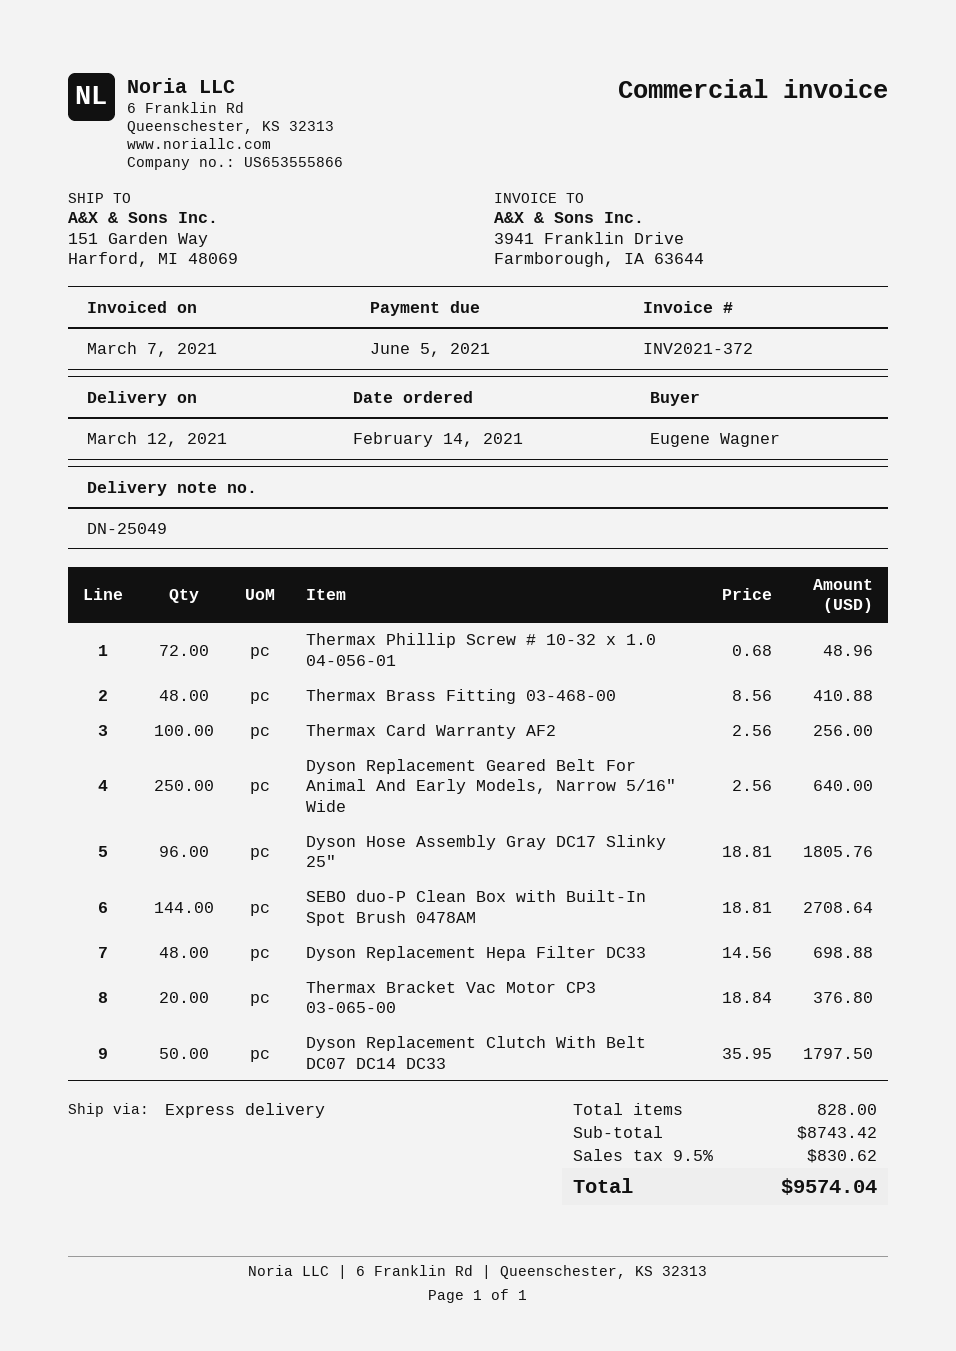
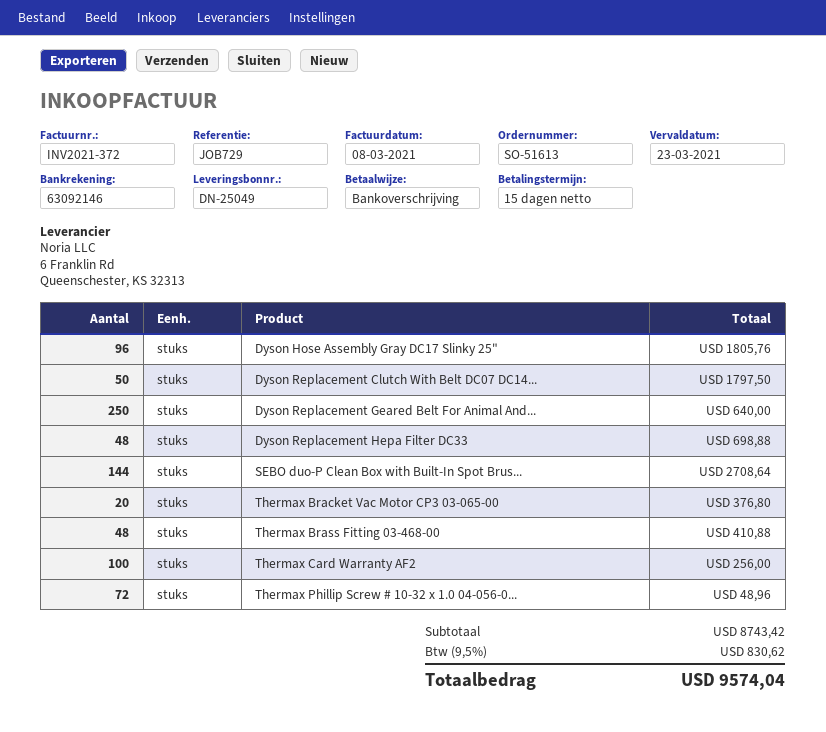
invoice date: 2021-03-07 -> 2021-03-08
due date: 2021-06-05 -> 2021-03-23

